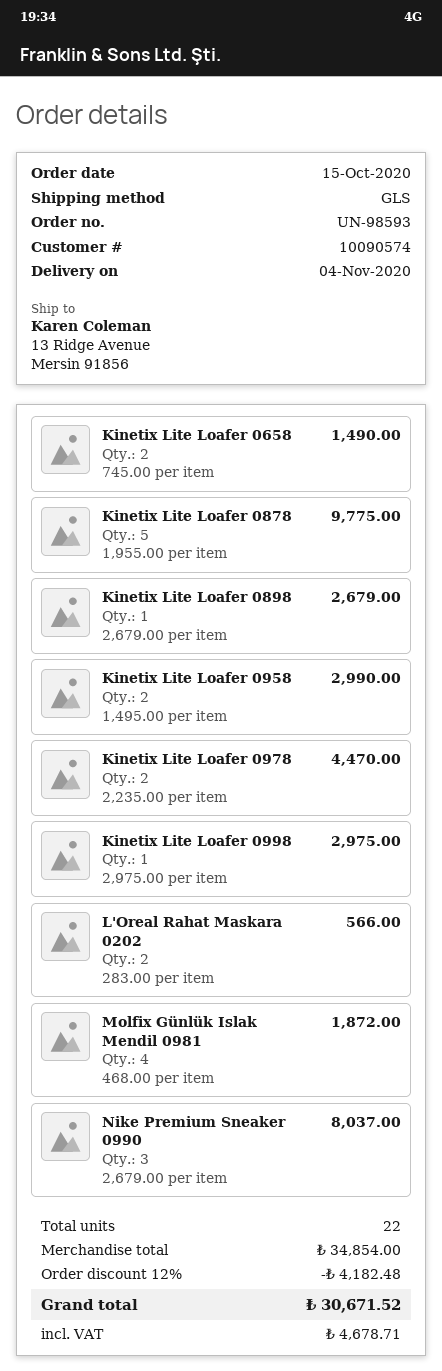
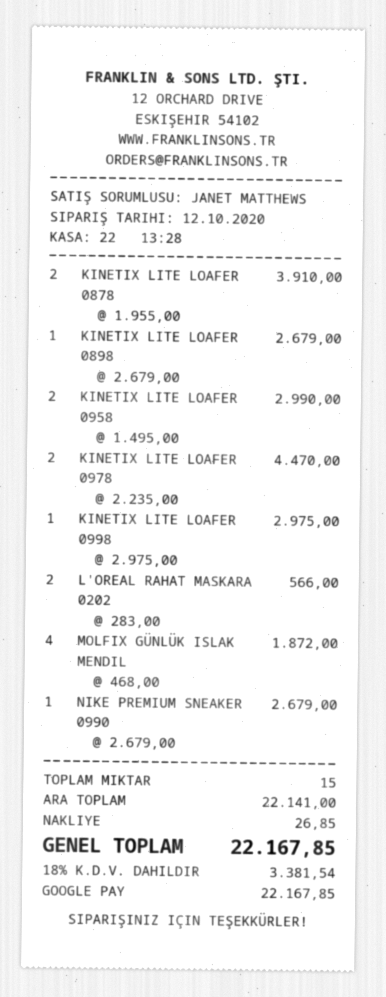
order date: 2020-10-15 -> 2020-10-12
Kinetix Lite Loafer 0658: 2 x 745.00 = 1490.00 -> none
Kinetix Lite Loafer 0878: 5 x 1955.00 = 9775.00 -> 2 x 1955.00 = 3910.00
Nike Premium Sneaker 0990: 3 x 2679.00 = 8037.00 -> 1 x 2679.00 = 2679.00
total quantity: 22 -> 15
subtotal: 34854.00 -> 22141.00
discount: 12% = 4182.48 -> none
shipping: none -> 26.85
tax: 4678.71 -> 3381.54
total: 30671.52 -> 22167.85

